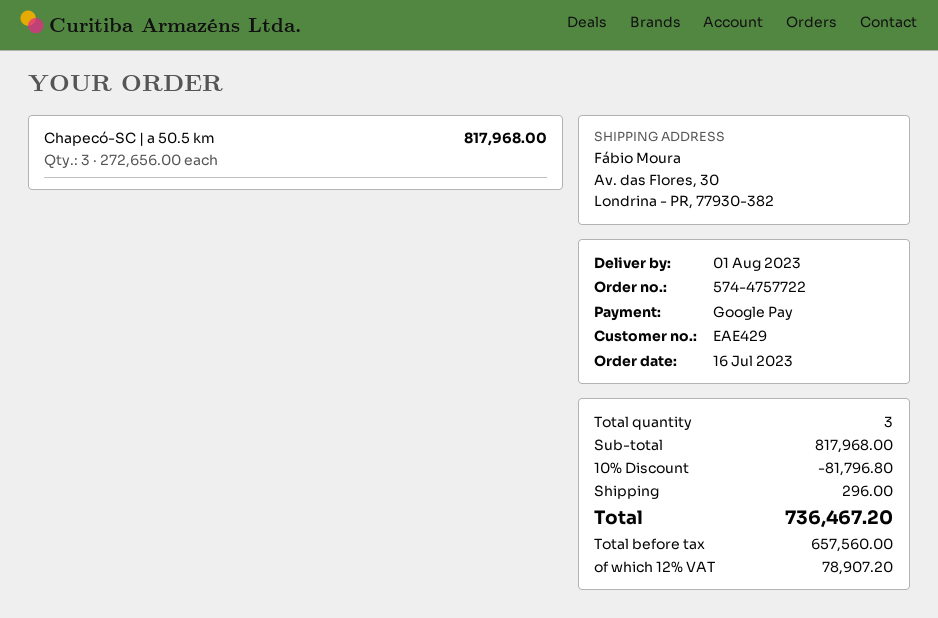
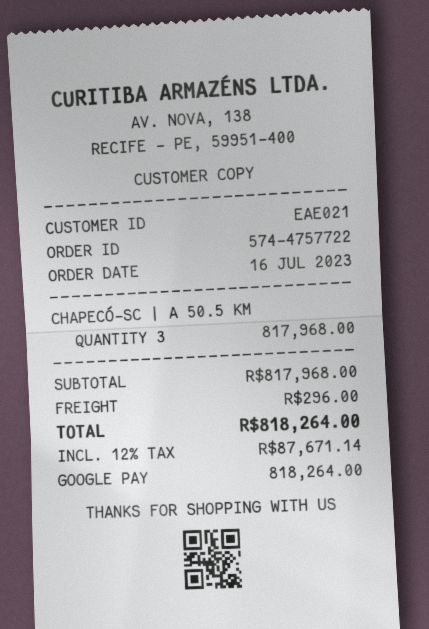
customer number: EAE429 -> EAE021
discount: 10% = 81796.80 -> none
tax: 12% = 78907.20 -> 12% = 87671.14
total: 736467.20 -> 818264.00

